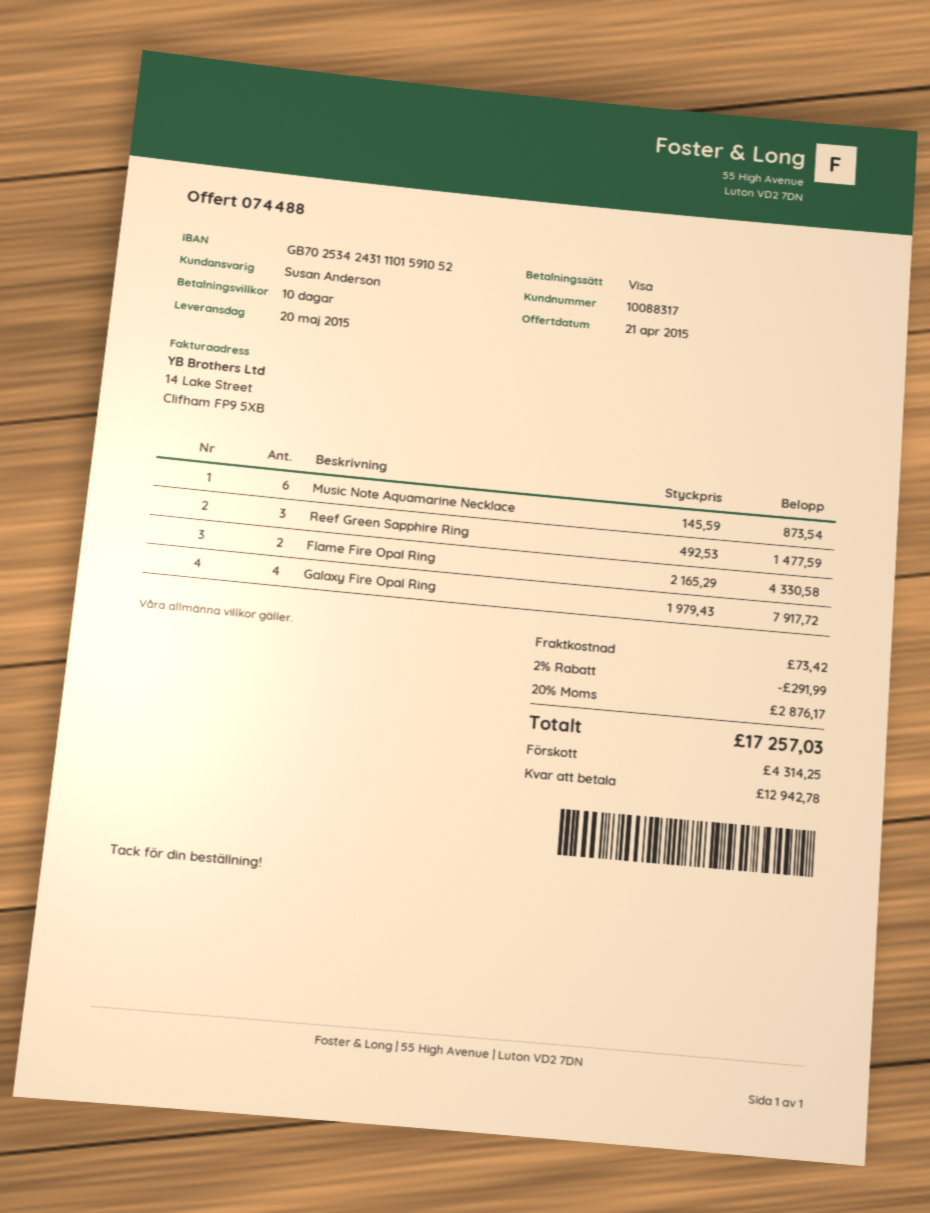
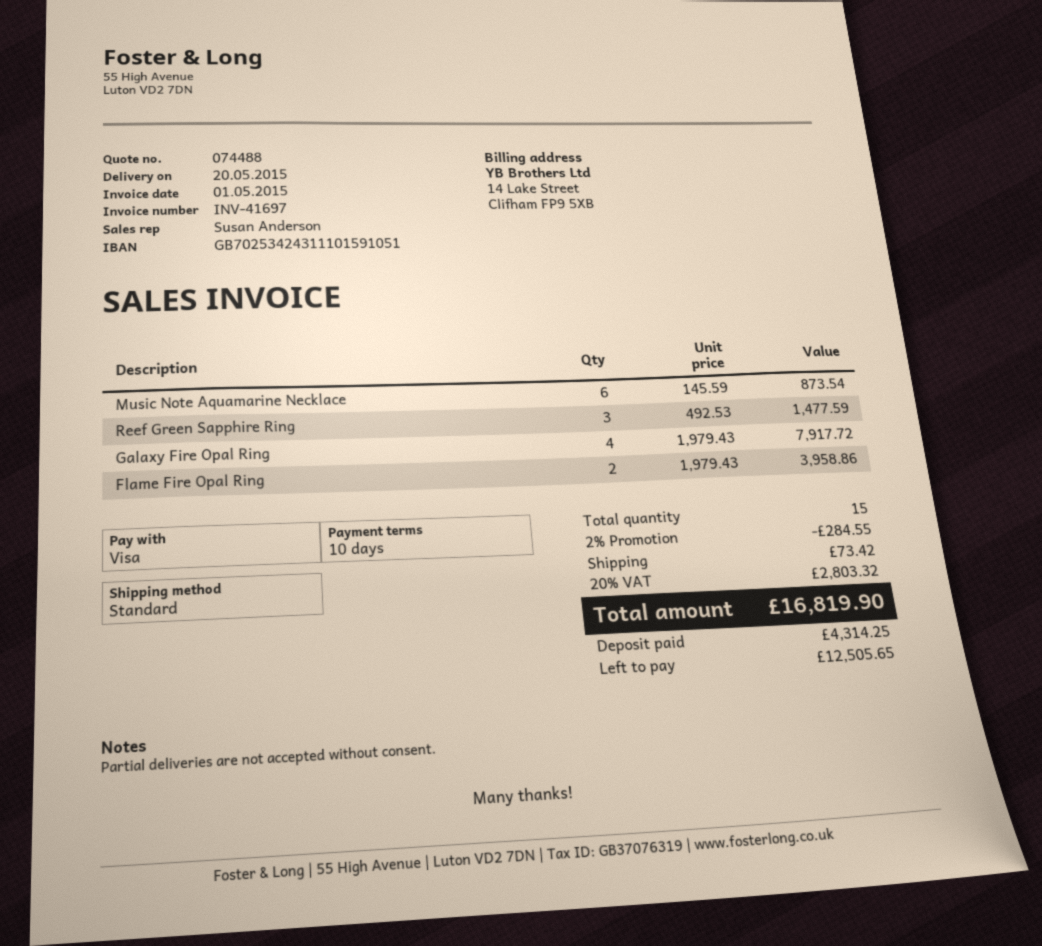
bank account: GB70253424311101591052 -> GB70253424311101591051
Flame Fire Opal Ring: 2 x 2165.29 = 4330.58 -> 2 x 1979.43 = 3958.86
discount: 2% = 291.99 -> 2% = 284.55
tax: 20% = 2876.17 -> 20% = 2803.32
total: 17257.03 -> 16819.90
balance: 12942.78 -> 12505.65

